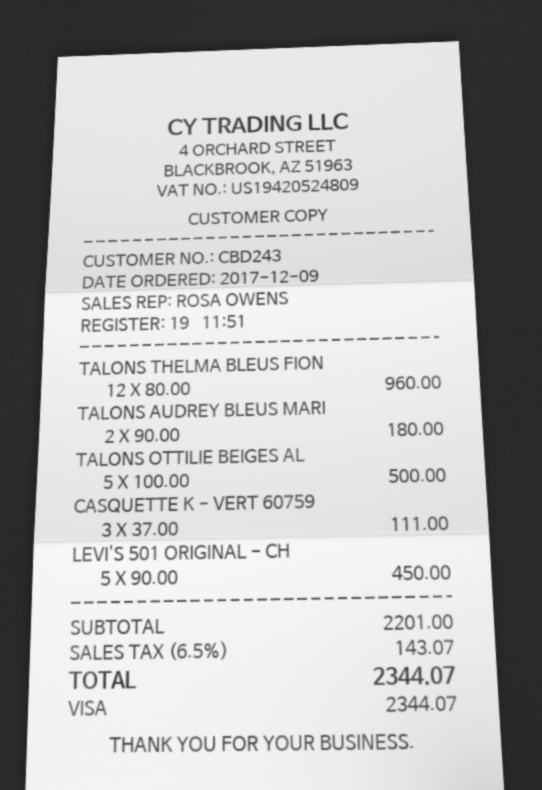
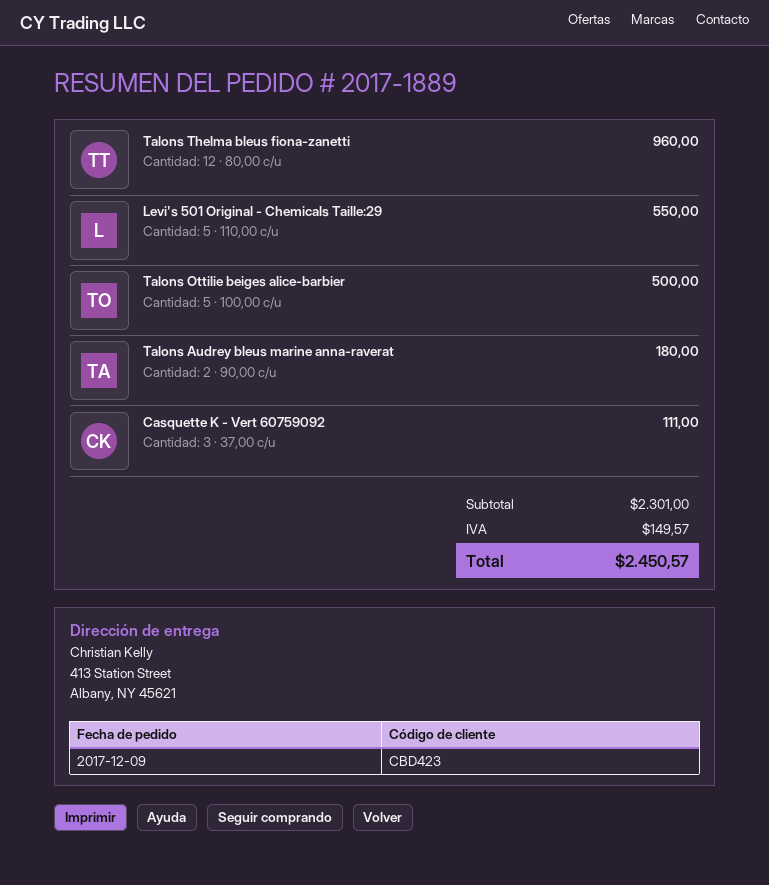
customer number: CBD243 -> CBD423
LEVI'S 501 ORIGINAL - CH: 5 x 90.00 = 450.00 -> 5 x 110.00 = 550.00
subtotal: 2201.00 -> 2301.00
tax: 143.07 -> 149.57
total: 2344.07 -> 2450.57

